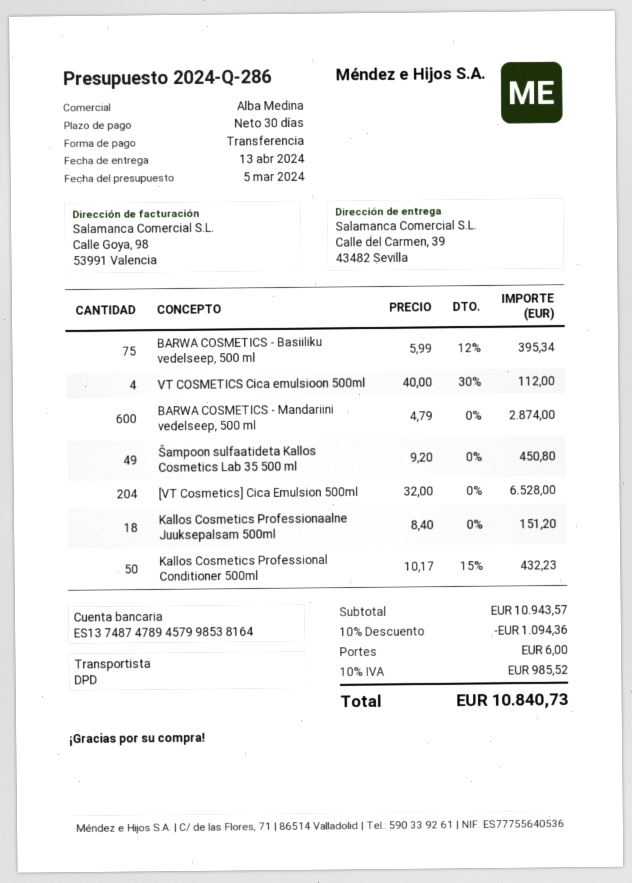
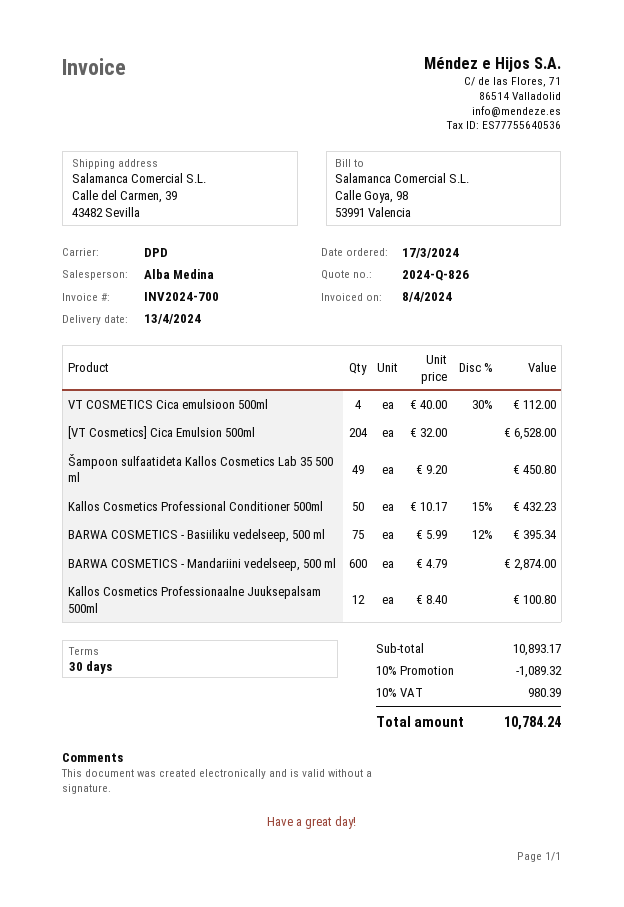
quote number: 2024-Q-286 -> 2024-Q-826
Kallos Cosmetics Professionaalne Juuksepalsam 500ml: 18 x 8.40 = 151.20 -> 12 x 8.40 = 100.80
subtotal: 10943.57 -> 10893.17
discount: 10% = 1094.36 -> 10% = 1089.32
shipping: 6.00 -> none
tax: 10% = 985.52 -> 10% = 980.39
total: 10840.73 -> 10784.24

